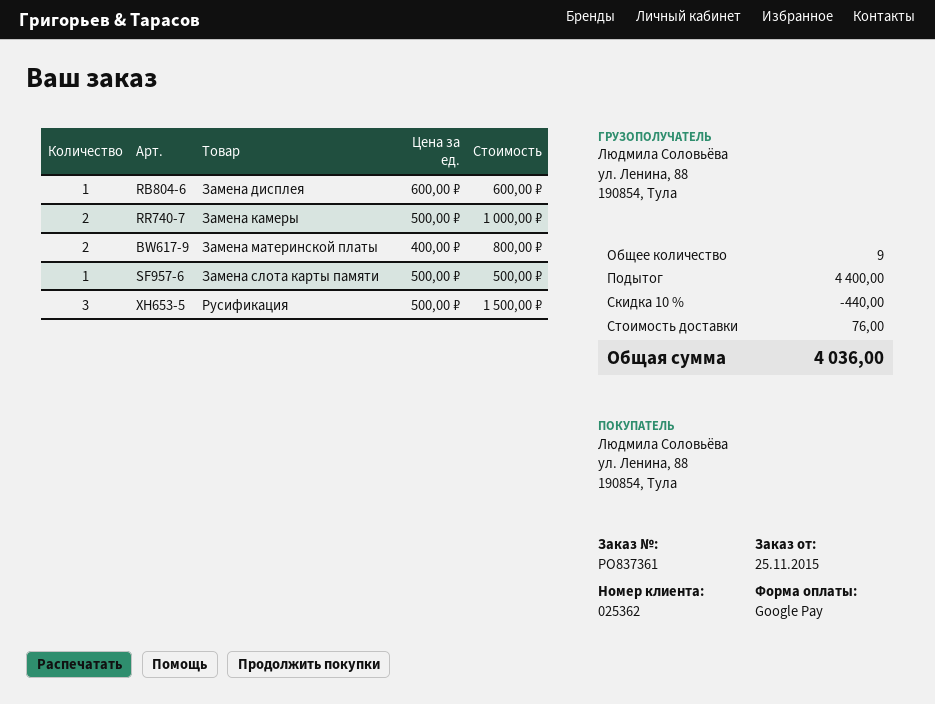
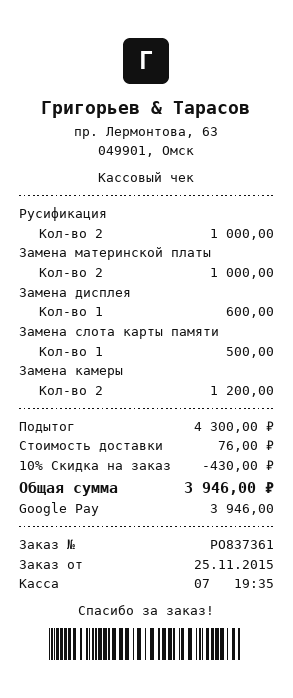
Замена камеры: 2 for 1000.00 -> 2 for 1200.00
Замена материнской платы: 2 for 800.00 -> 2 for 1000.00
Русификация: 3 for 1500.00 -> 2 for 1000.00
subtotal: 4400.00 -> 4300.00
discount: 10% = 440.00 -> 10% = 430.00
total: 4036.00 -> 3946.00

